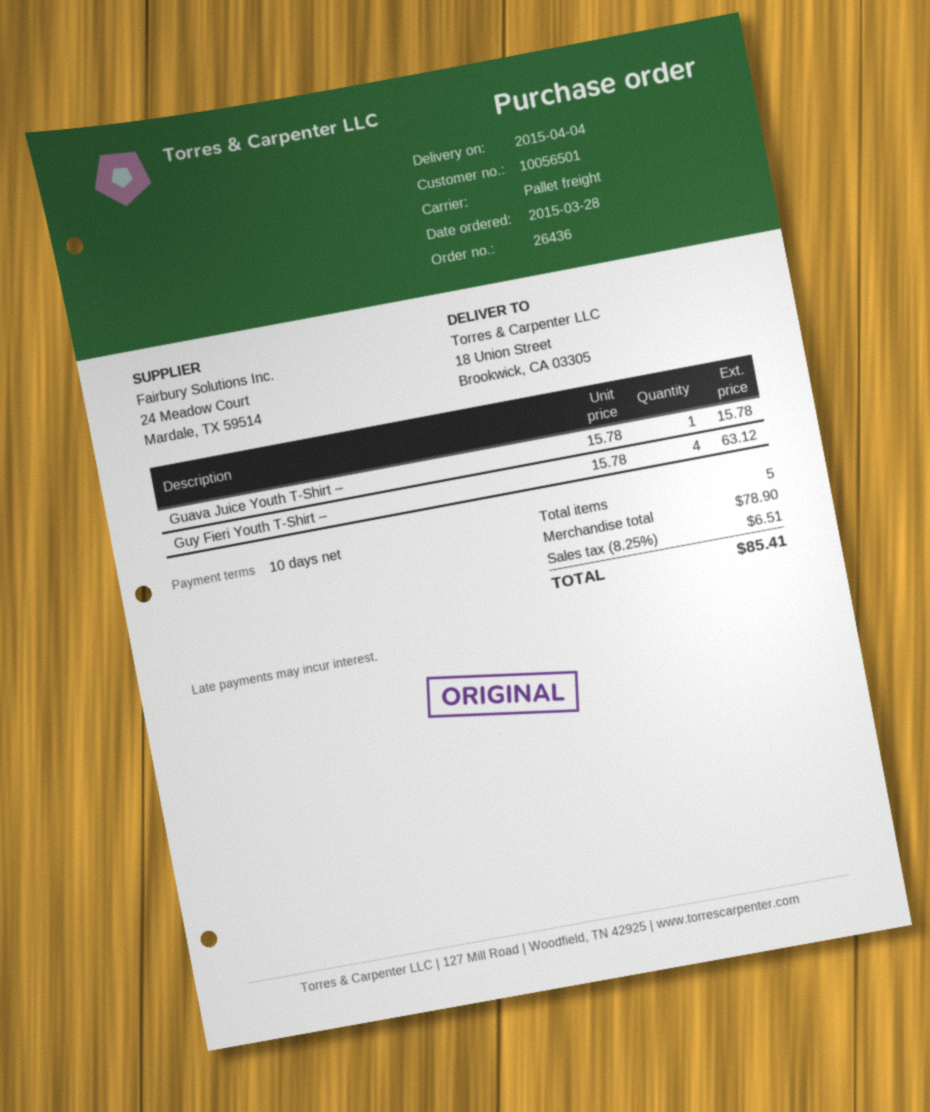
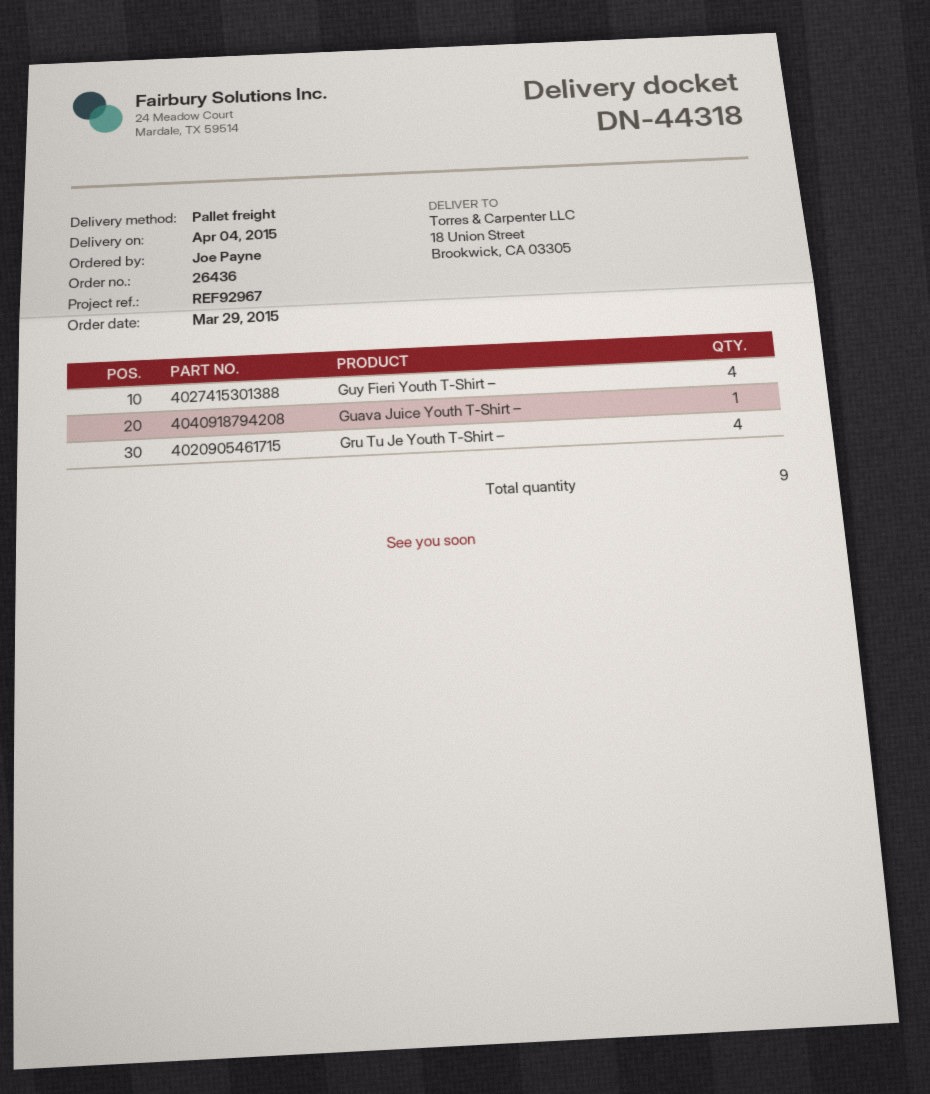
order date: 2015-03-28 -> 2015-03-29
Gru Tu Je Youth T-Shirt –: none -> 4
total quantity: 5 -> 9

